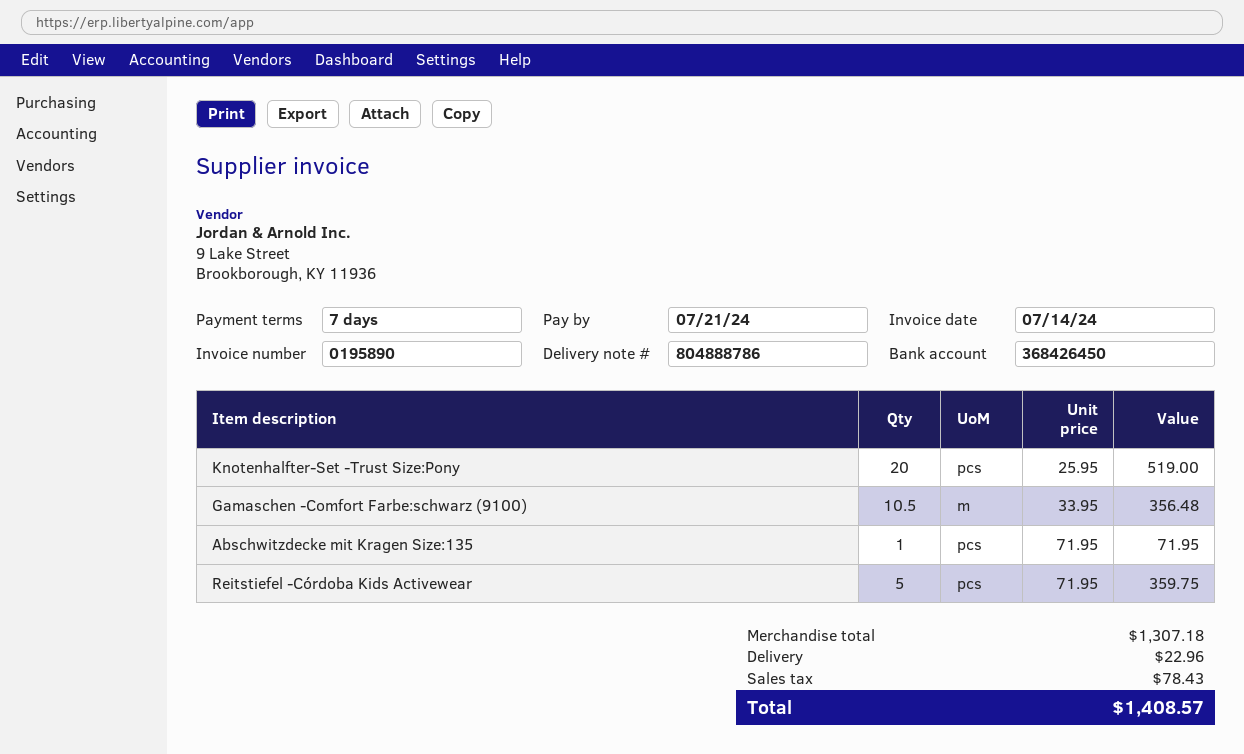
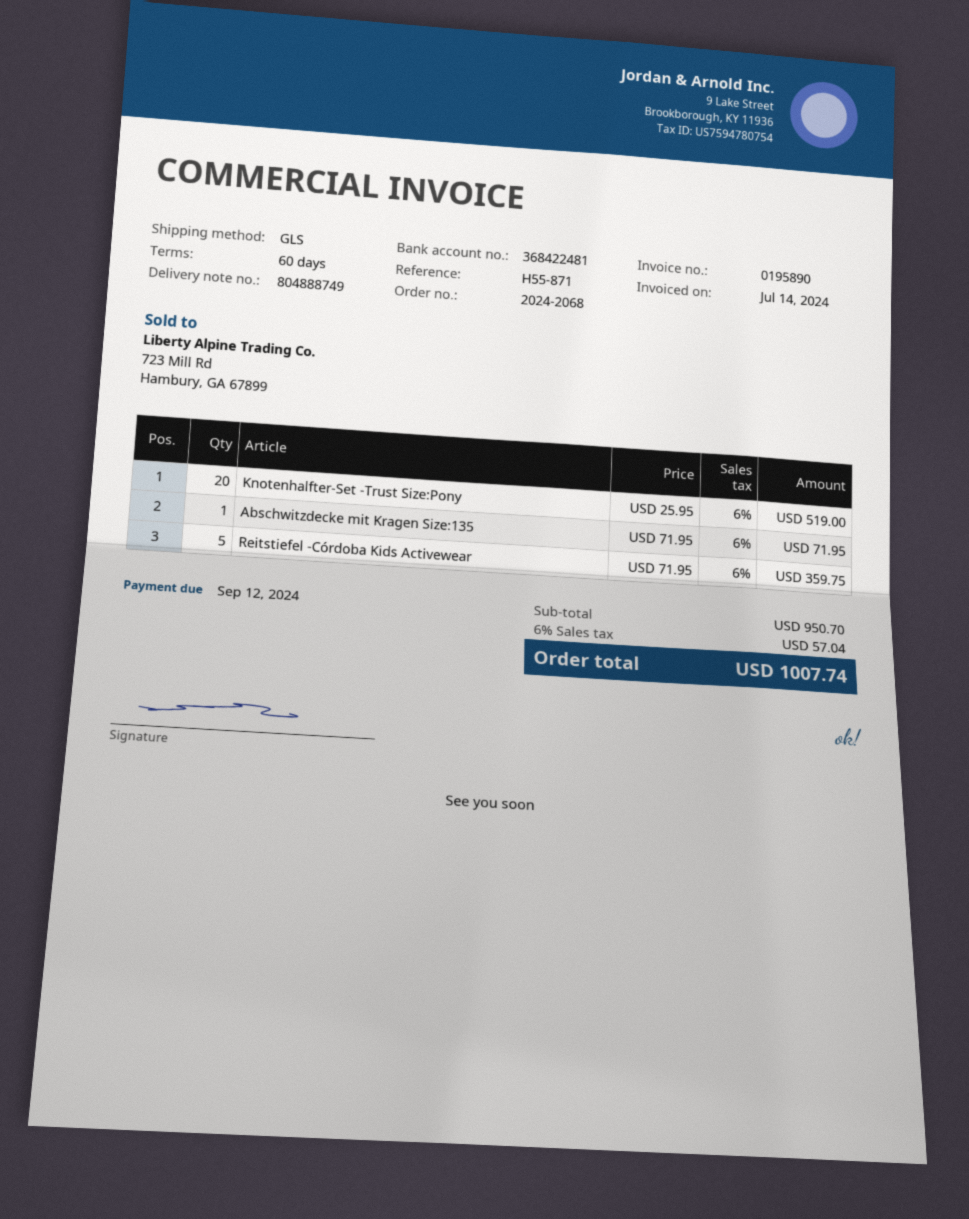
delivery note number: 804888786 -> 804888749
payment terms: 7 days -> 60 days
due date: 2024-07-21 -> 2024-09-12
bank account: 368426450 -> 368422481
Gamaschen -Comfort Farbe:schwarz (9100): 10.5 x 33.95 = 356.48 -> none
subtotal: 1307.18 -> 950.70
shipping: 22.96 -> none
tax: 78.43 -> 57.04
total: 1408.57 -> 1007.74

